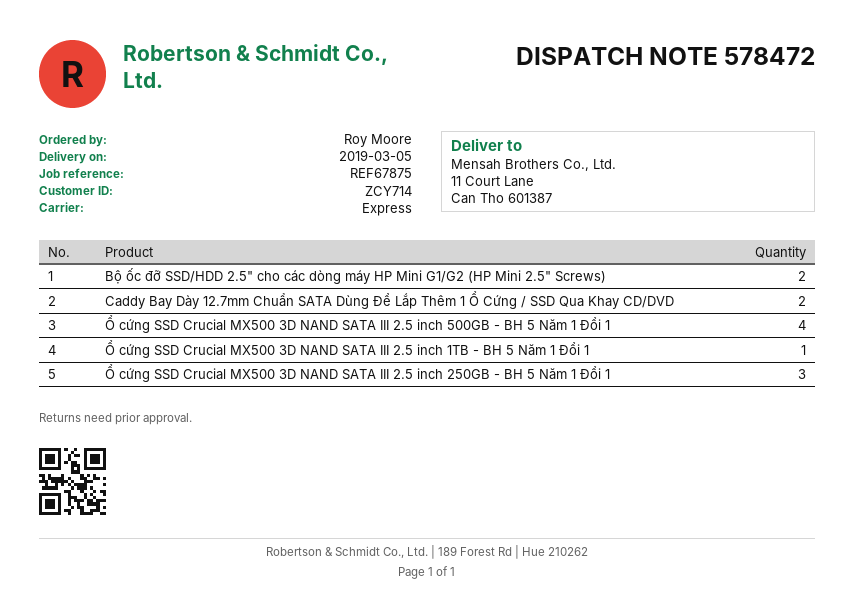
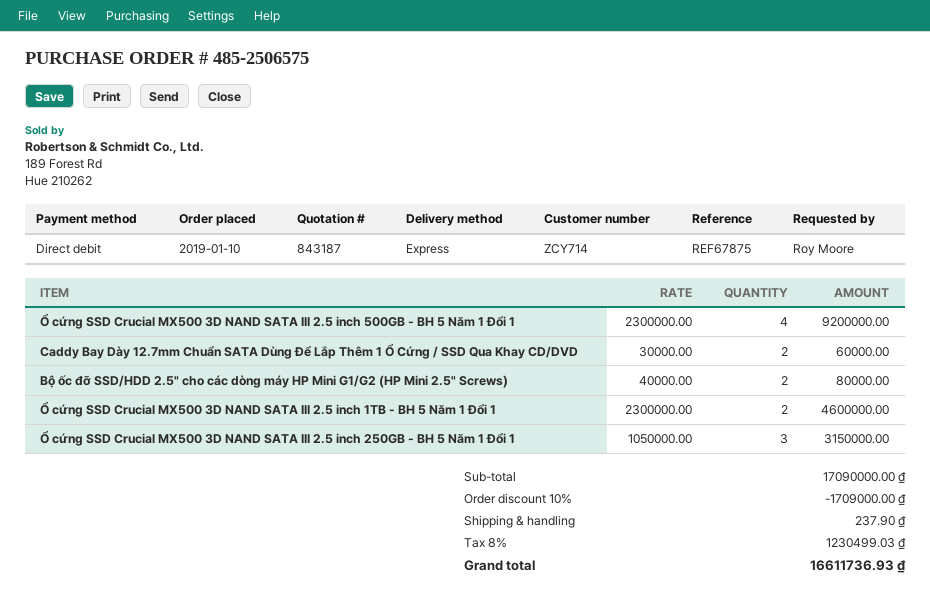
Ổ cứng SSD Crucial MX500 3D NAND SATA III 2.5 inch 1TB - BH 5 Năm 1 Đổi 1: 1 -> 2

